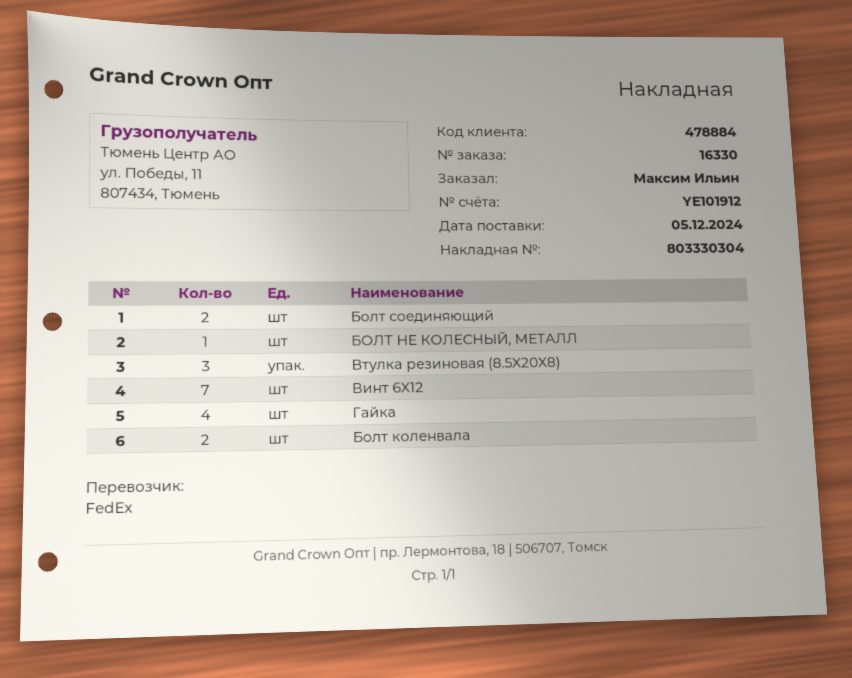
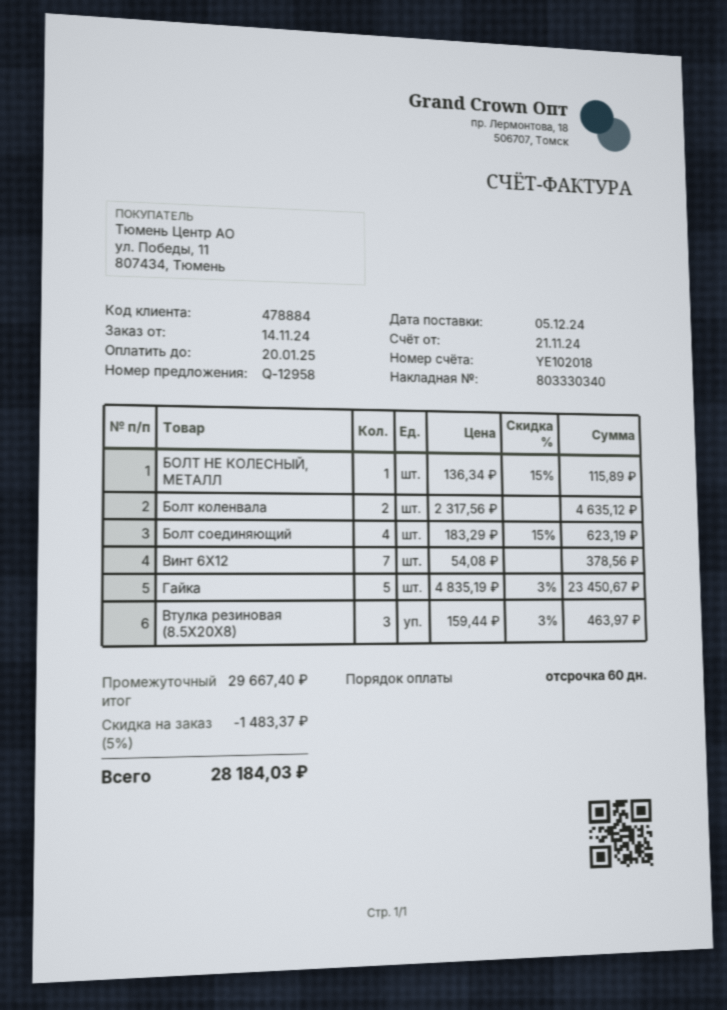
delivery note number: 803330304 -> 803330340
invoice number: YE101912 -> YE102018
Болт соединяющий: 2 -> 4
Гайка: 4 -> 5

